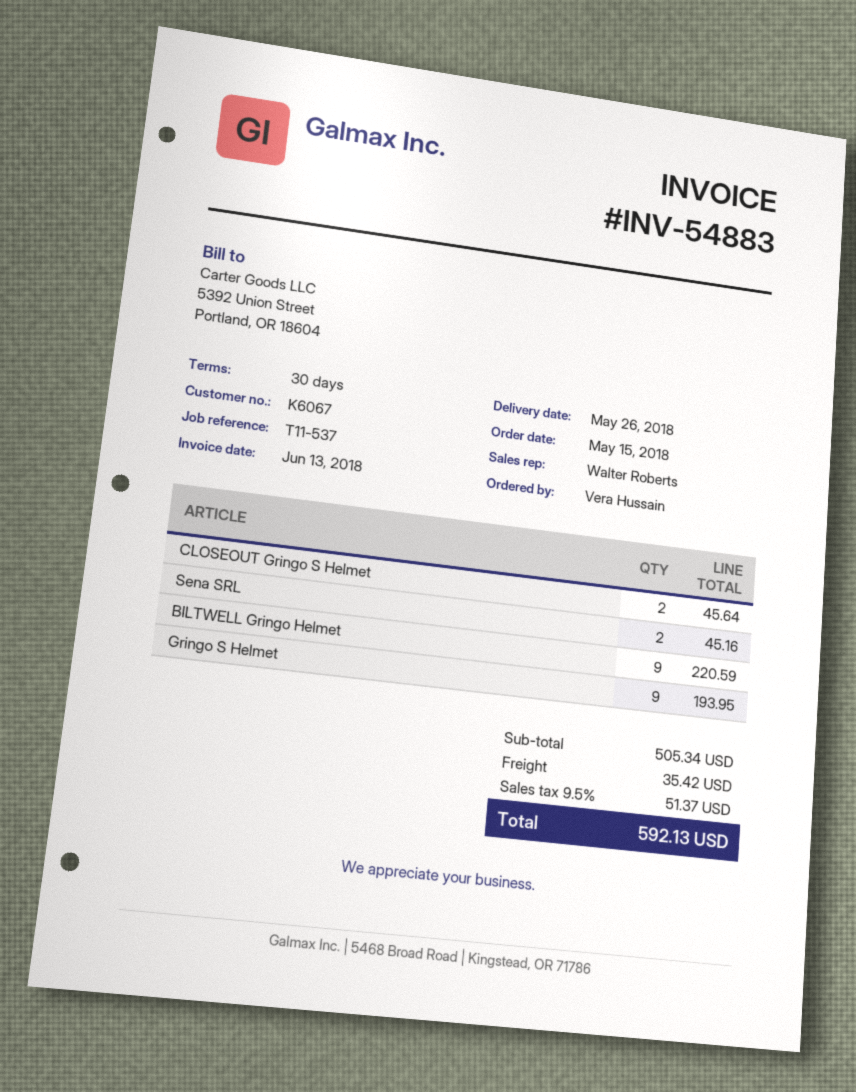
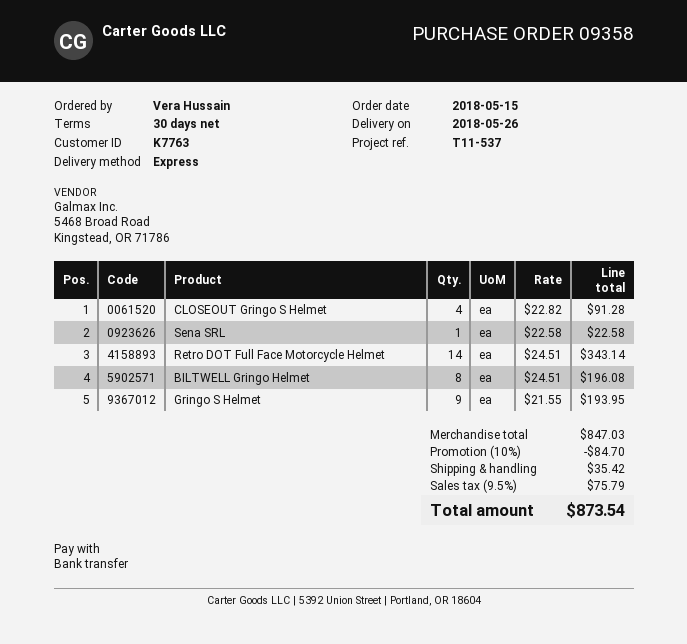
customer number: K6067 -> K7763
CLOSEOUT Gringo S Helmet: 2 for 45.64 -> 4 for 91.28
Sena SRL: 2 for 45.16 -> 1 for 22.58
BILTWELL Gringo Helmet: 9 for 220.59 -> 8 for 196.08
Retro DOT Full Face Motorcycle Helmet: none -> 14 for 343.14
subtotal: 505.34 -> 847.03
discount: none -> 10% = 84.70
tax: 9.5% = 51.37 -> 9.5% = 75.79
total: 592.13 -> 873.54

